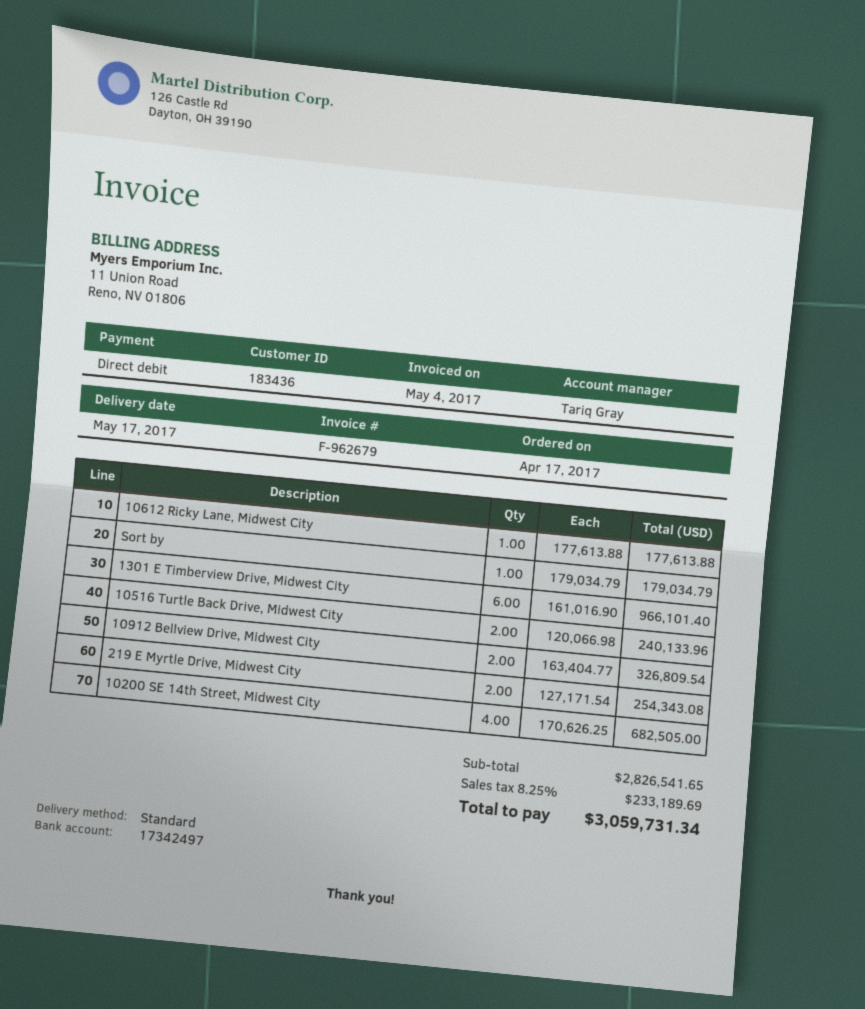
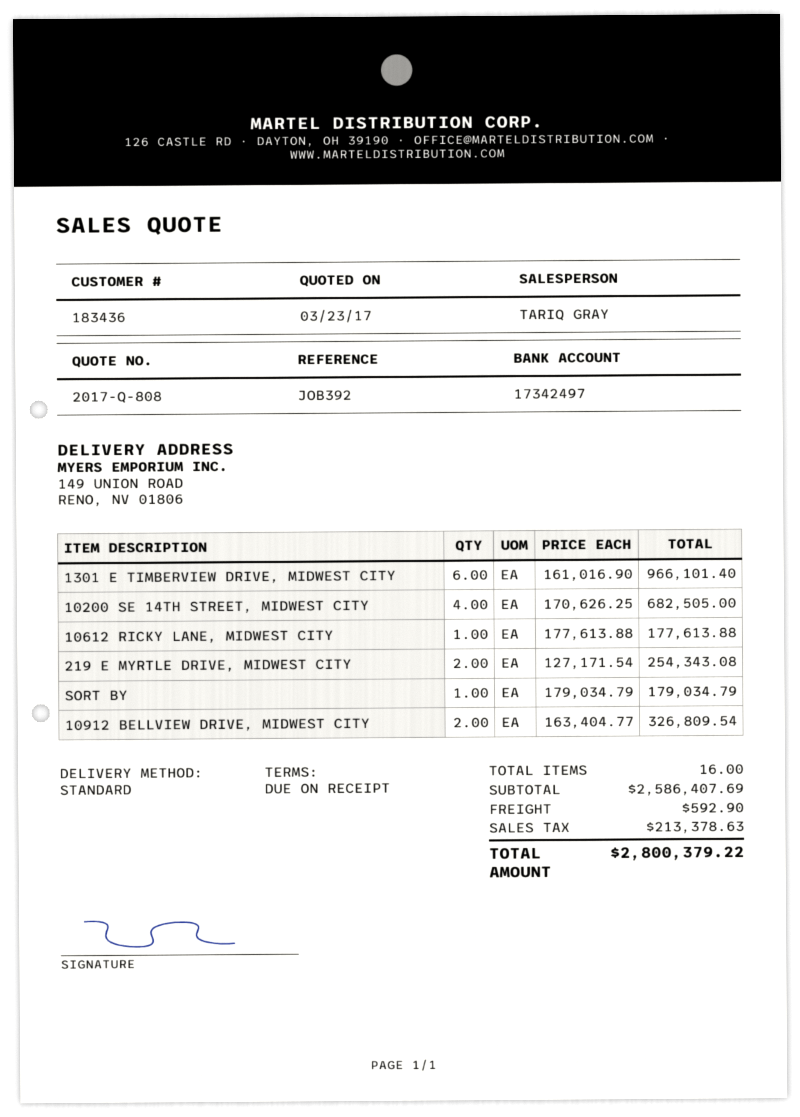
10516 Turtle Back Drive, Midwest City: 2 x 120066.98 = 240133.96 -> none
subtotal: 2826541.65 -> 2586407.69
shipping: none -> 592.90
tax: 233189.69 -> 213378.63
total: 3059731.34 -> 2800379.22

